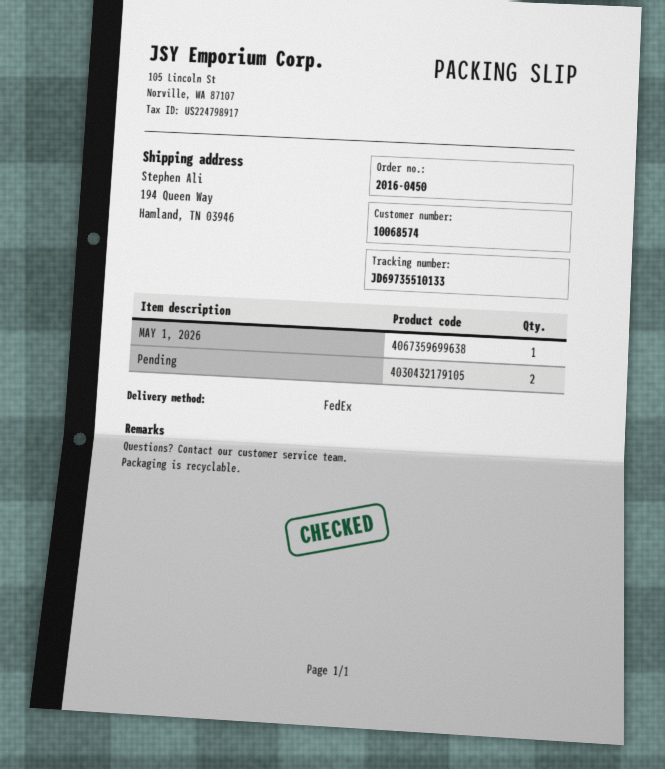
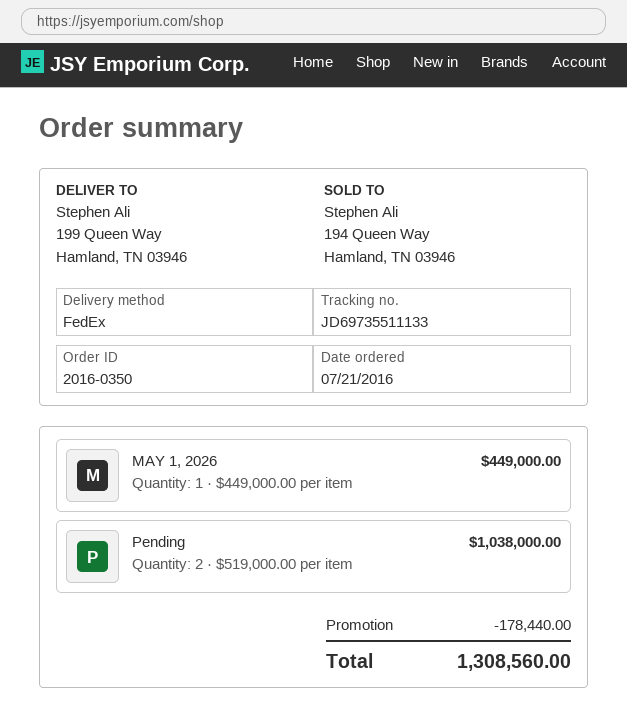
order number: 2016-0450 -> 2016-0350
tracking number: JD69735510133 -> JD69735511133
ship to: 194 Queen Way, Hamland, TN 03946 -> 199 Queen Way, Hamland, TN 03946

